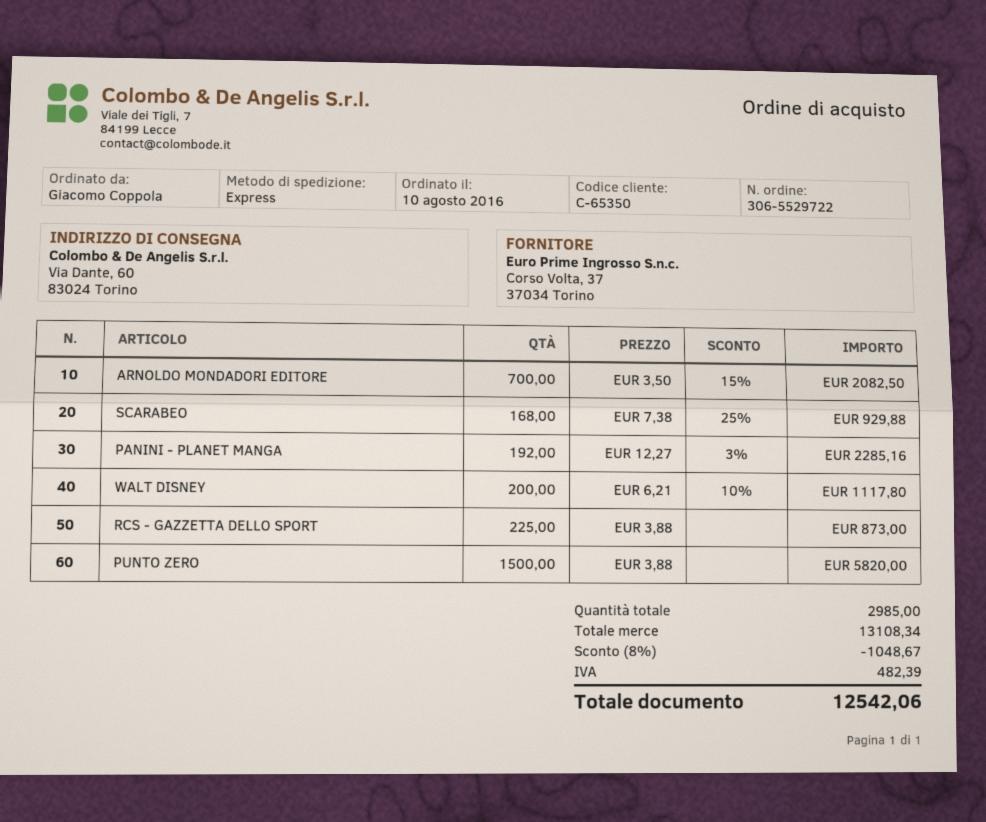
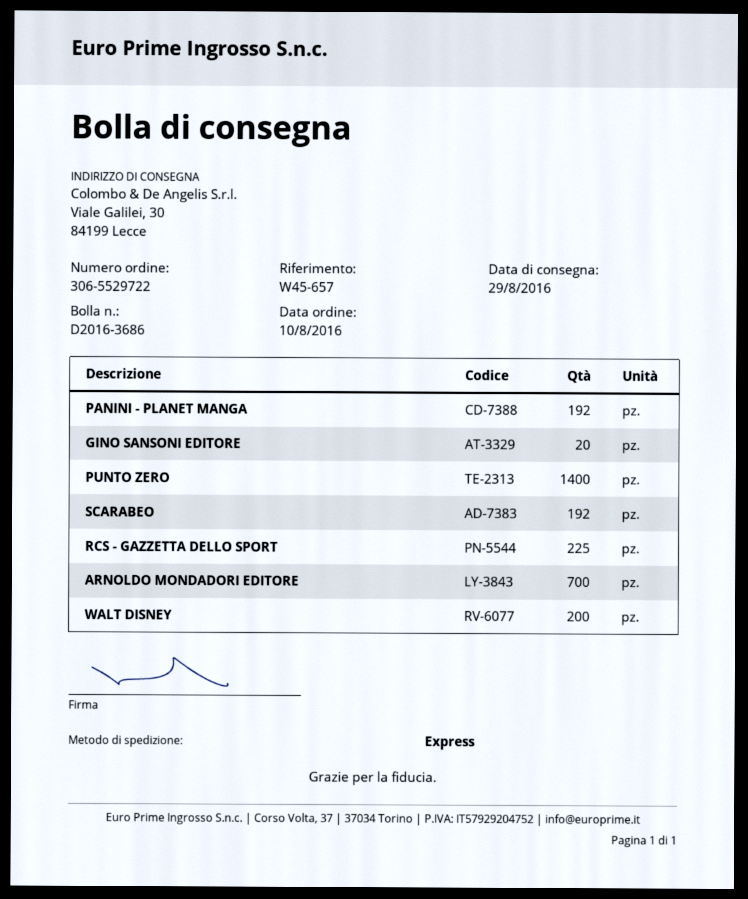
ship to: Via Dante, 60, 83024 Torino -> Viale Galilei, 30, 84199 Lecce
SCARABEO: 168 -> 192
PUNTO ZERO: 1500 -> 1400
GINO SANSONI EDITORE: none -> 20

